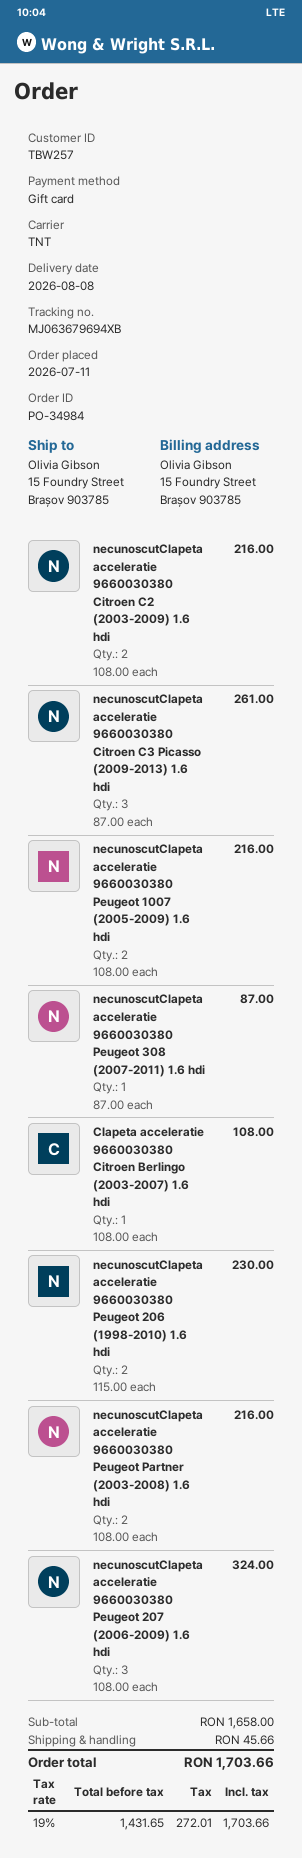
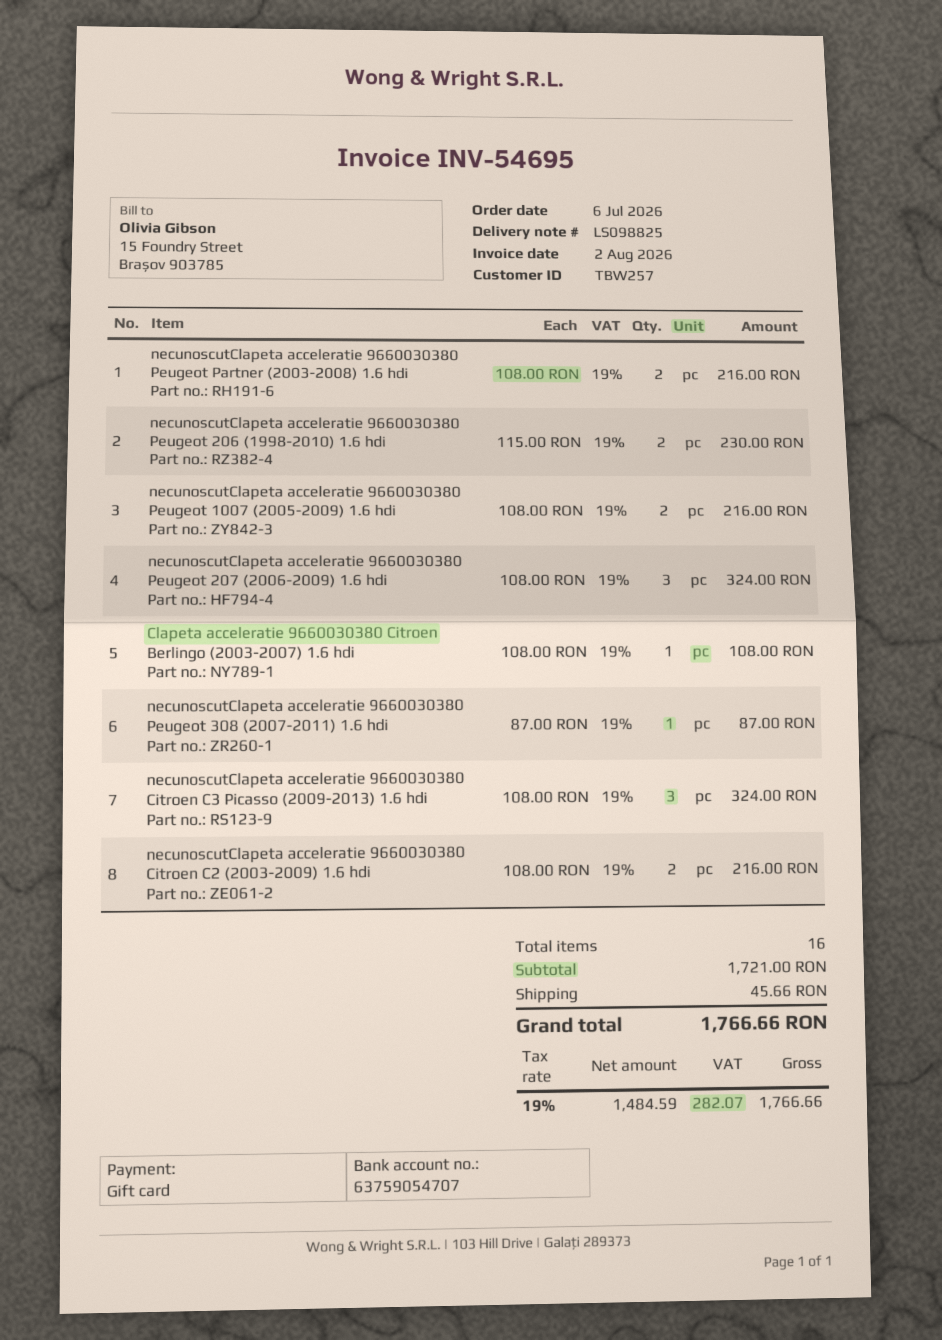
order date: 2026-07-11 -> 2026-07-06
necunoscutClapeta acceleratie 9660030380 Citroen C3 Picasso (2009-2013) 1.6 hdi: 3 x 87.00 = 261.00 -> 3 x 108.00 = 324.00
subtotal: 1658.00 -> 1721.00
net: 1431.65 -> 1484.59
tax: 19% = 272.01 -> 19% = 282.07
total: 1703.66 -> 1766.66

